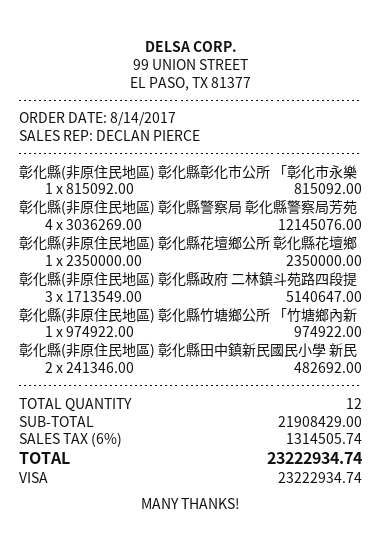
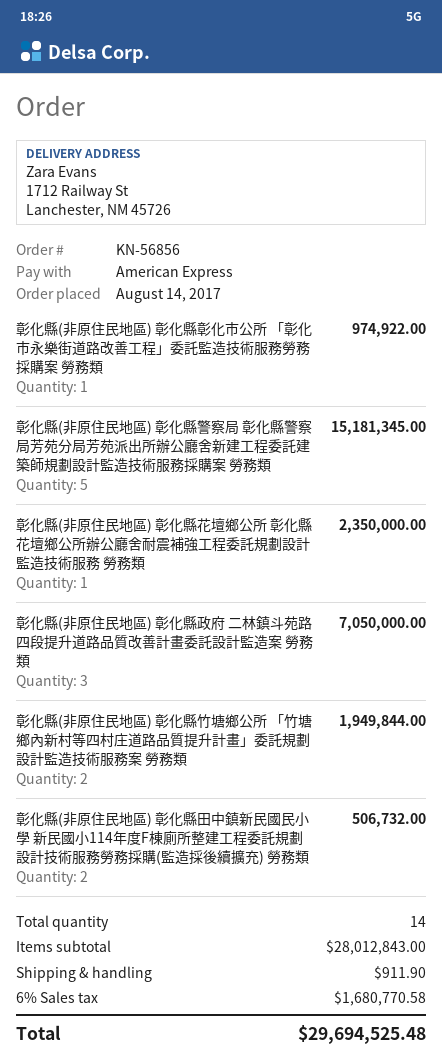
payment method: Visa -> American Express
彰化縣(非原住民地區) 彰化縣彰化市公所 「彰化市永樂: 1 for 815092.00 -> 1 for 974922.00
彰化縣(非原住民地區) 彰化縣警察局 彰化縣警察局芳苑: 4 for 12145076.00 -> 5 for 15181345.00
彰化縣(非原住民地區) 彰化縣政府 二林鎮斗苑路四段提: 3 for 5140647.00 -> 3 for 7050000.00
彰化縣(非原住民地區) 彰化縣竹塘鄉公所 「竹塘鄉內新: 1 for 974922.00 -> 2 for 1949844.00
彰化縣(非原住民地區) 彰化縣田中鎮新民國民小學 新民: 2 for 482692.00 -> 2 for 506732.00
total quantity: 12 -> 14
subtotal: 21908429.00 -> 28012843.00
shipping: none -> 911.90
tax: 6% = 1314505.74 -> 6% = 1680770.58
total: 23222934.74 -> 29694525.48

